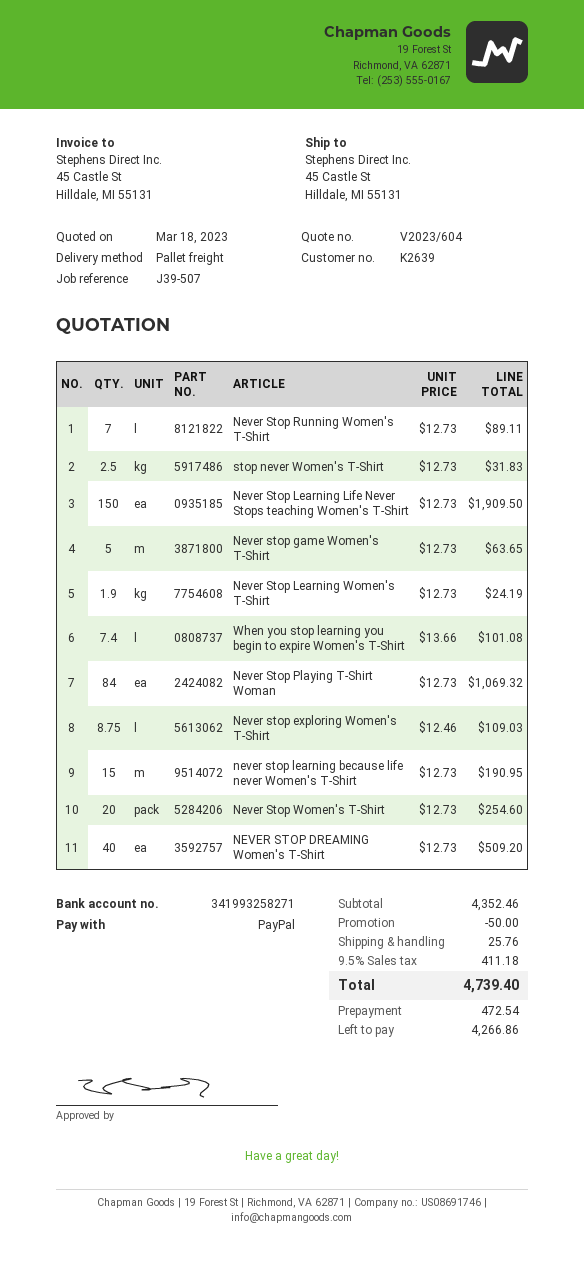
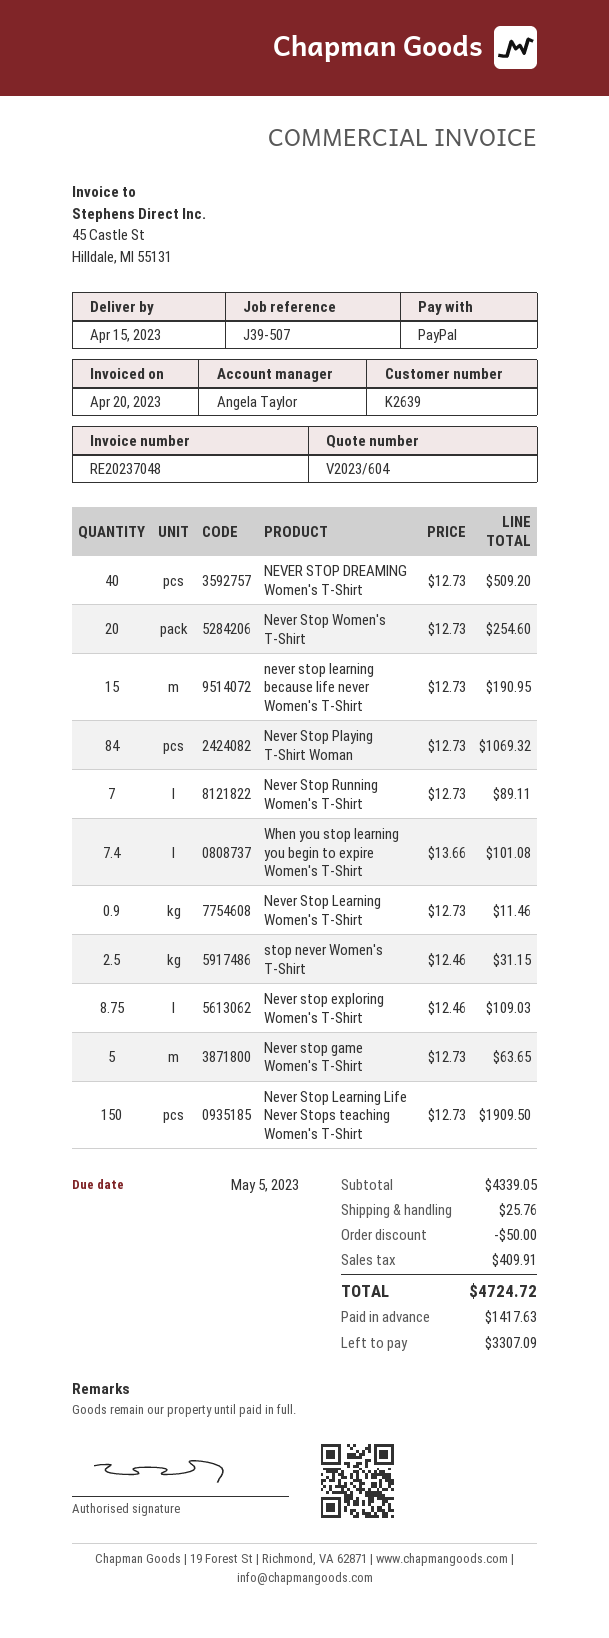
stop never Women's T-Shirt: 2.5 x 12.73 = 31.83 -> 2.5 x 12.46 = 31.15
Never Stop Learning Women's T-Shirt: 1.9 x 12.73 = 24.19 -> 0.9 x 12.73 = 11.46
subtotal: 4352.46 -> 4339.05
tax: 411.18 -> 409.91
total: 4739.40 -> 4724.72
deposit: 472.54 -> 1417.63
balance: 4266.86 -> 3307.09

